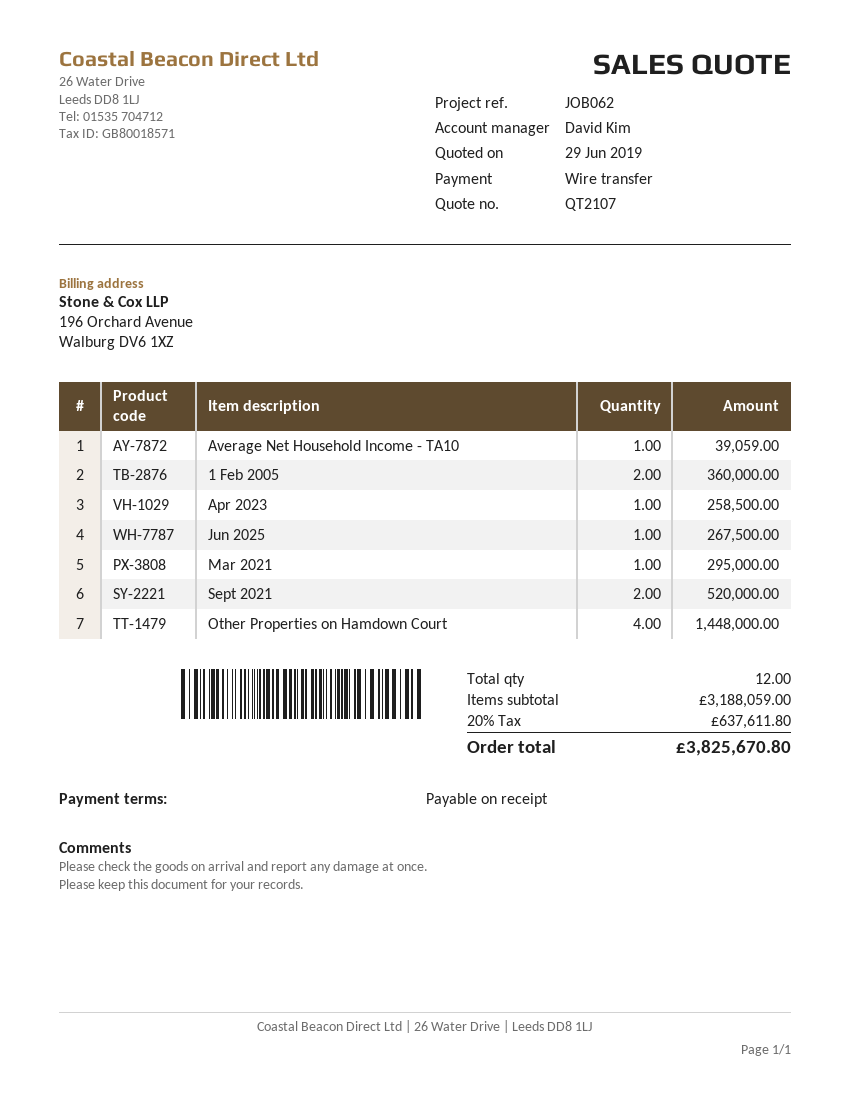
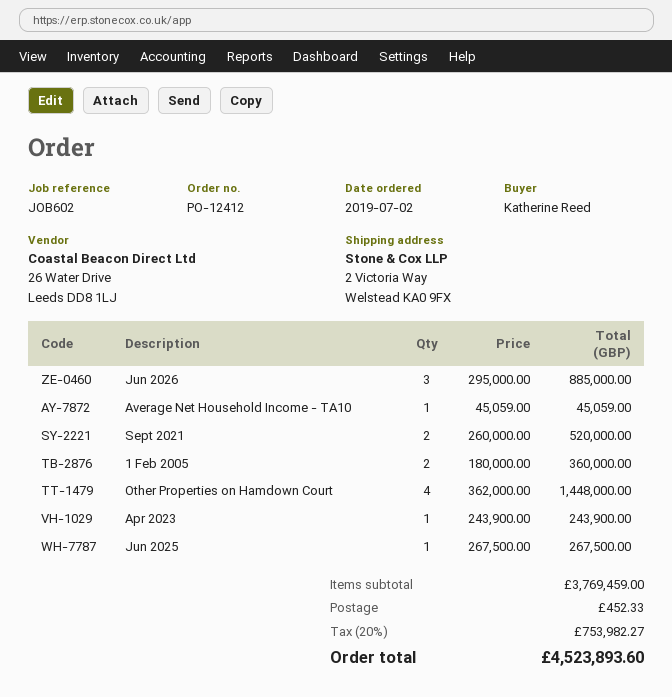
reference: JOB062 -> JOB602
Average Net Household Income - TA10: 1 for 39059.00 -> 1 for 45059.00
Apr 2023: 1 for 258500.00 -> 1 for 243900.00
Mar 2021: 1 for 295000.00 -> none
Jun 2026: none -> 3 for 885000.00
subtotal: 3188059.00 -> 3769459.00
shipping: none -> 452.33
tax: 20% = 637611.80 -> 20% = 753982.27
total: 3825670.80 -> 4523893.60

